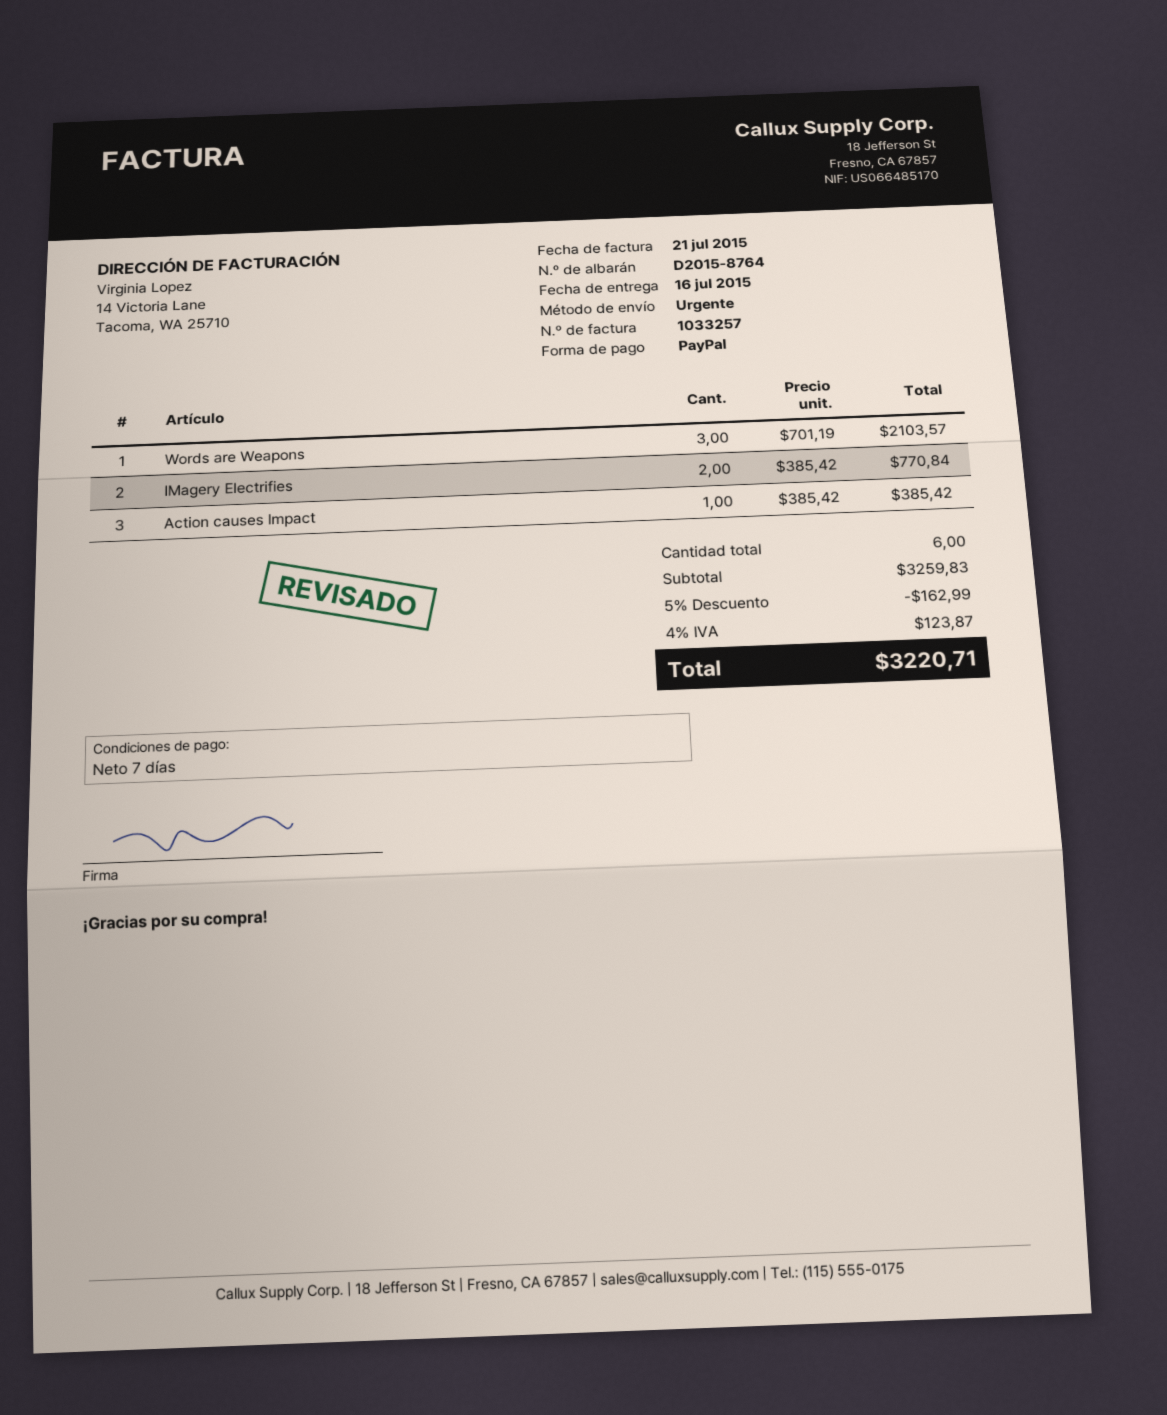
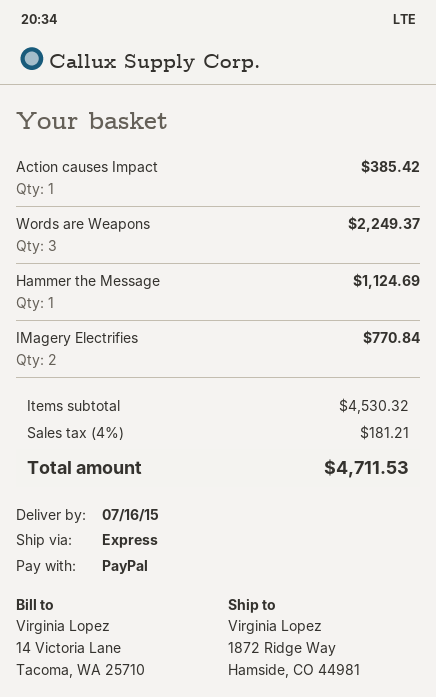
Words are Weapons: 3 for 2103.57 -> 3 for 2249.37
Hammer the Message: none -> 1 for 1124.69
subtotal: 3259.83 -> 4530.32
discount: 5% = 162.99 -> none
tax: 4% = 123.87 -> 4% = 181.21
total: 3220.71 -> 4711.53

